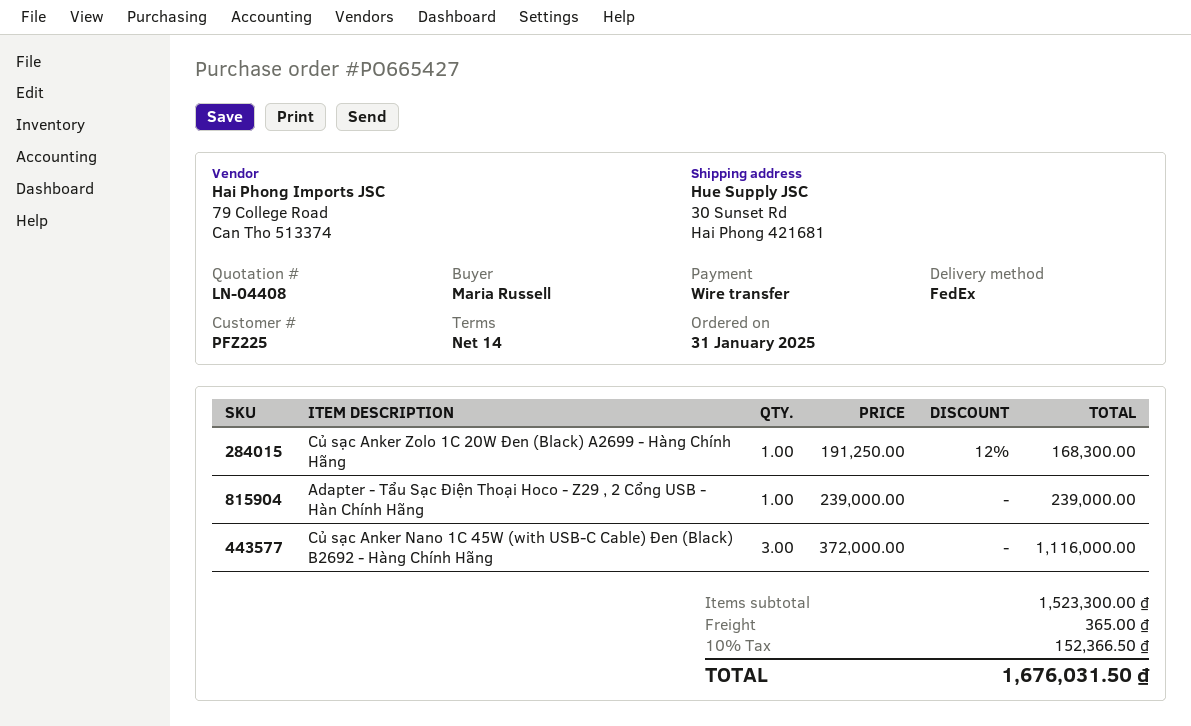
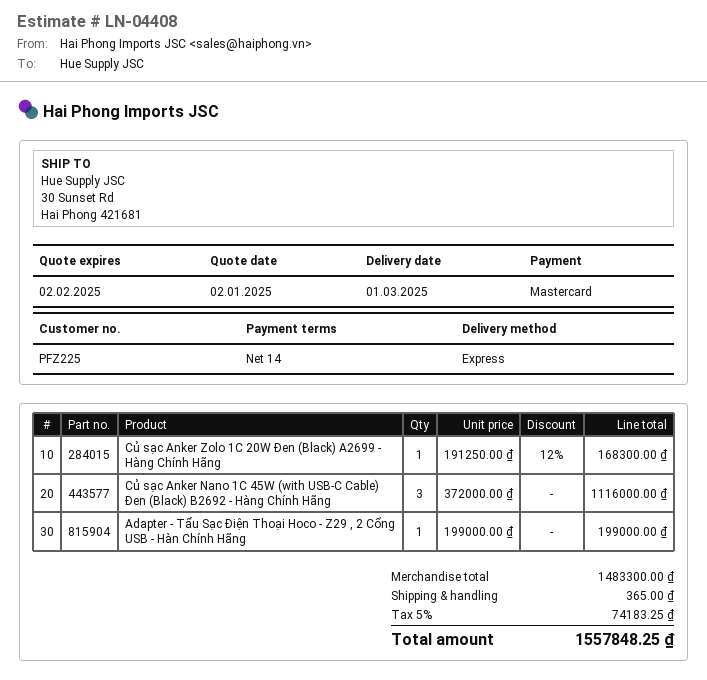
payment method: bank transfer -> Mastercard
shipping method: FedEx -> express
Adapter - Tẩu Sạc Điện Thoại Hoco - Z29 , 2 Cổng USB - Hàn Chính Hãng: 1 x 239000.00 = 239000.00 -> 1 x 199000.00 = 199000.00
subtotal: 1523300.00 -> 1483300.00
tax: 10% = 152366.50 -> 5% = 74183.25
total: 1676031.50 -> 1557848.25

